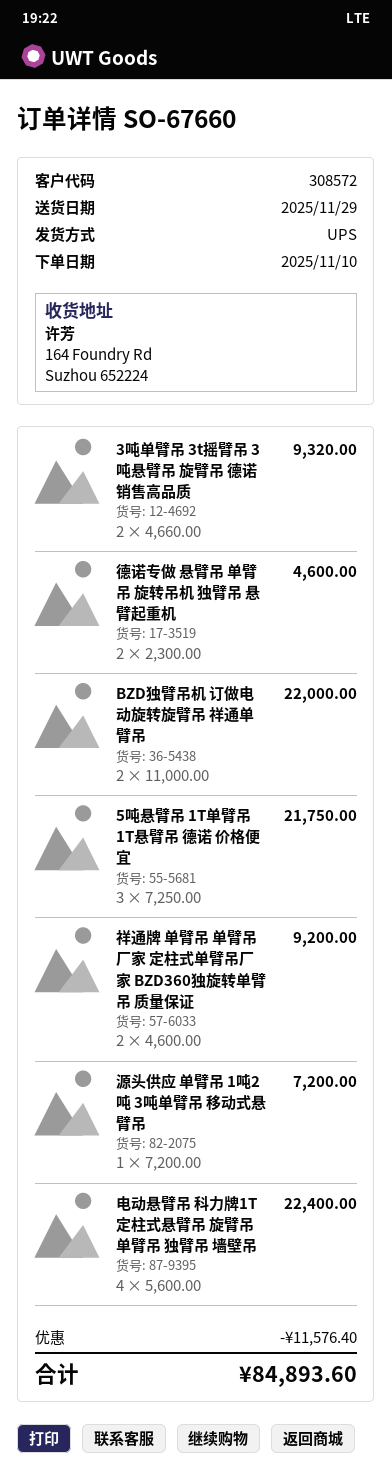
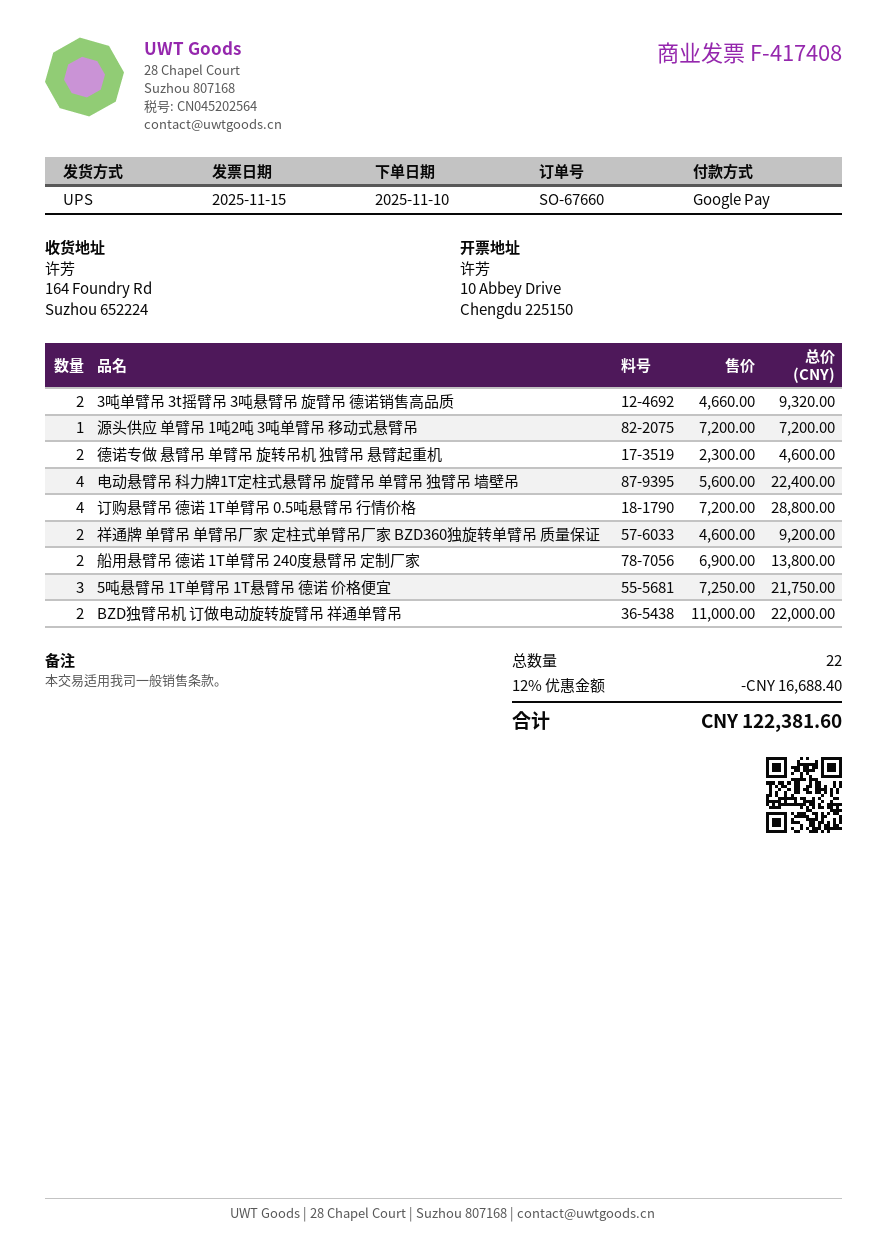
订购悬臂吊 德诺 1T单臂吊 0.5吨悬臂吊 行情价格: none -> 4 x 7200.00 = 28800.00
船用悬臂吊 德诺 1T单臂吊 240度悬臂吊 定制厂家: none -> 2 x 6900.00 = 13800.00
discount: 11576.40 -> 16688.40
total: 84893.60 -> 122381.60

